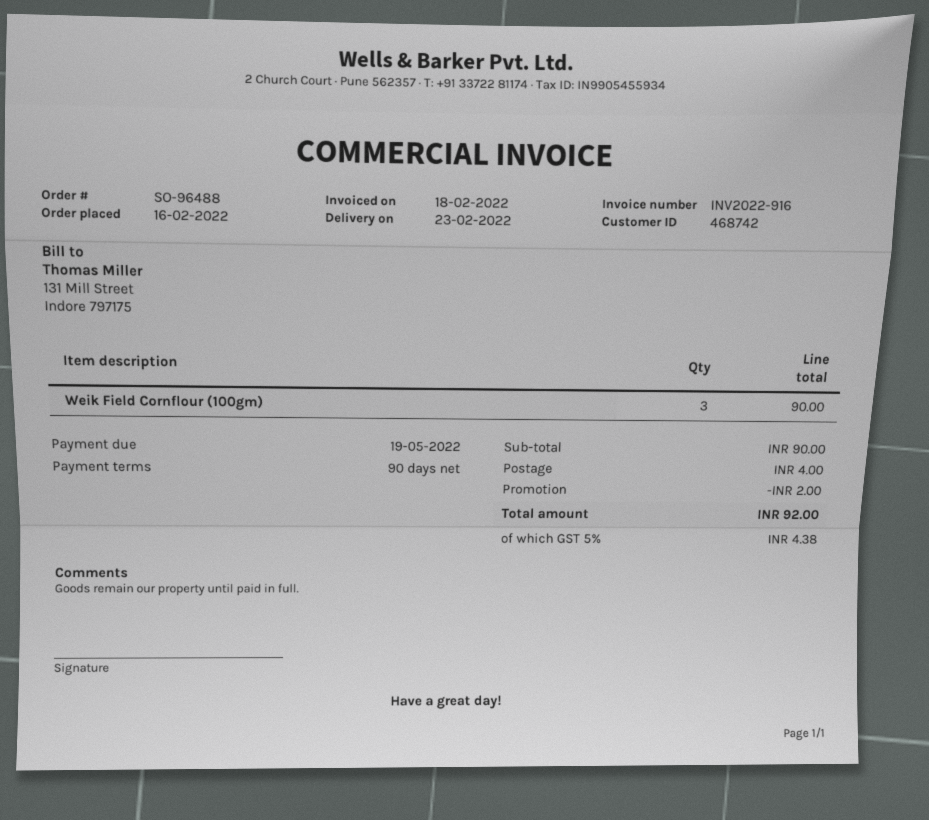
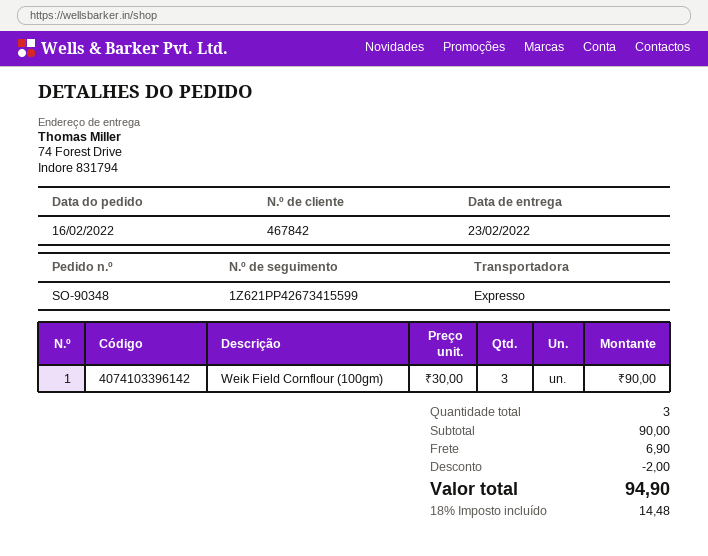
order number: SO-96488 -> SO-90348
customer number: 468742 -> 467842
shipping: 4.00 -> 6.90
tax: 5% = 4.38 -> 18% = 14.48
total: 92.00 -> 94.90

